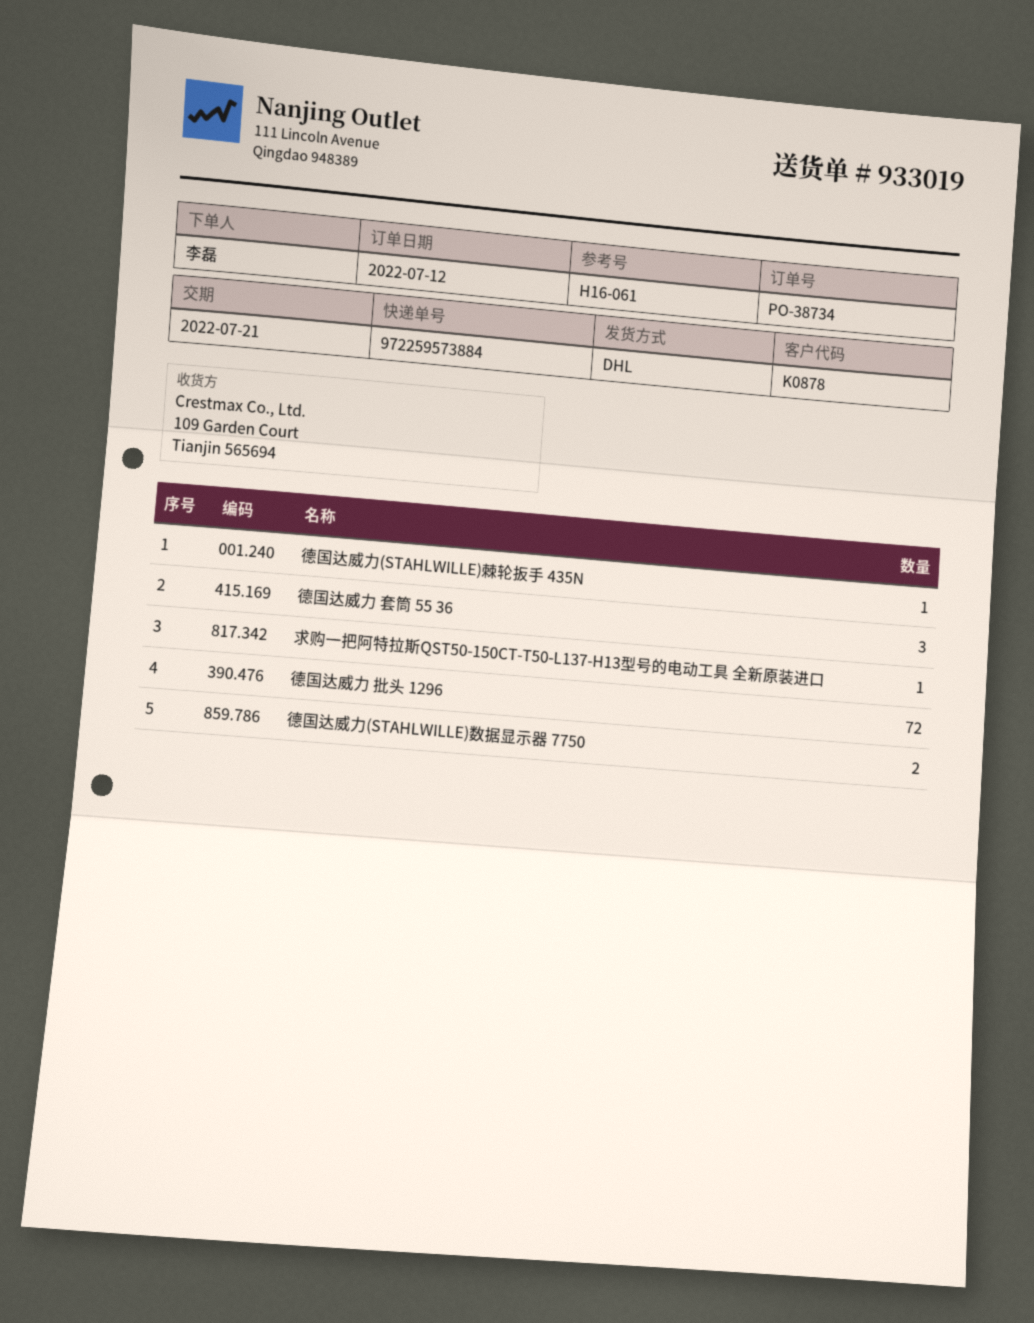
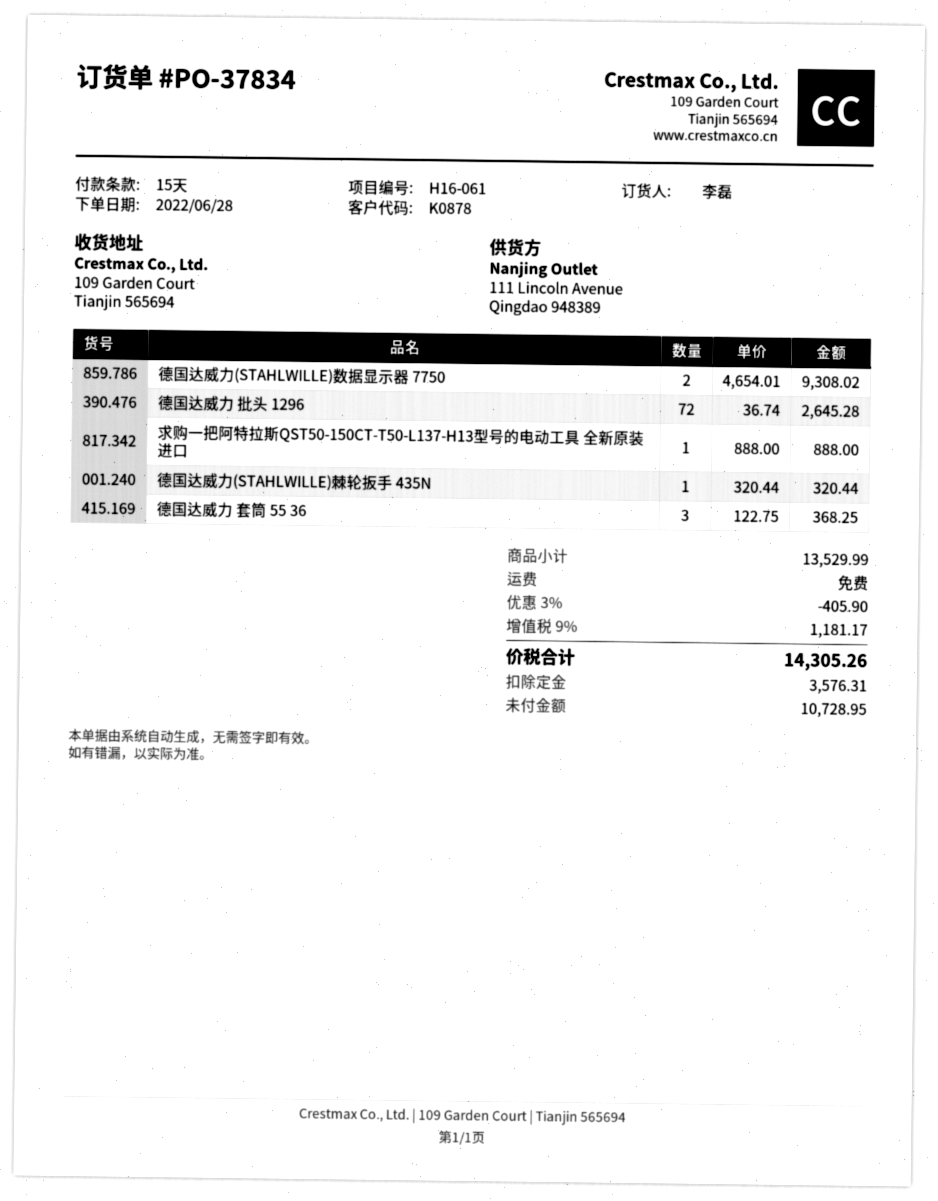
order number: PO-38734 -> PO-37834
order date: 2022-07-12 -> 2022-06-28

